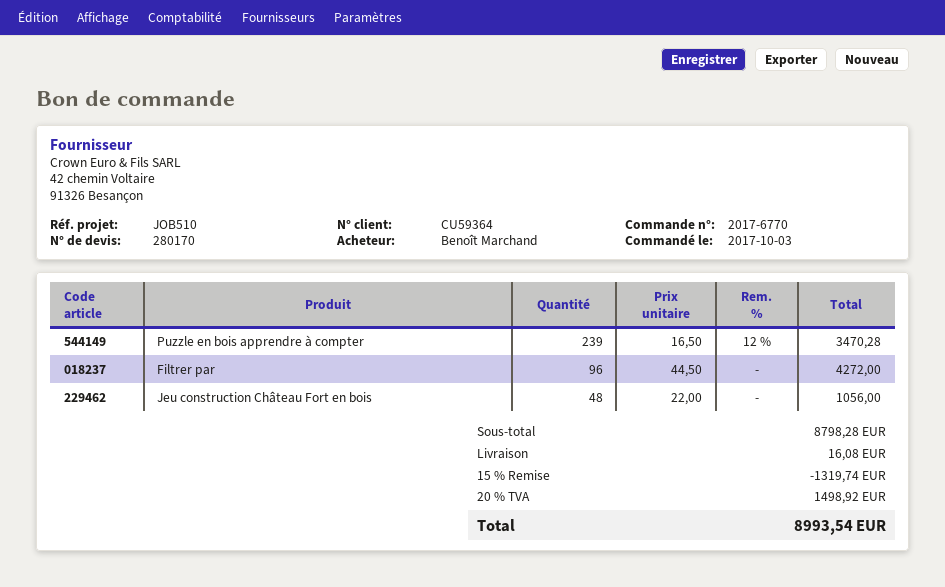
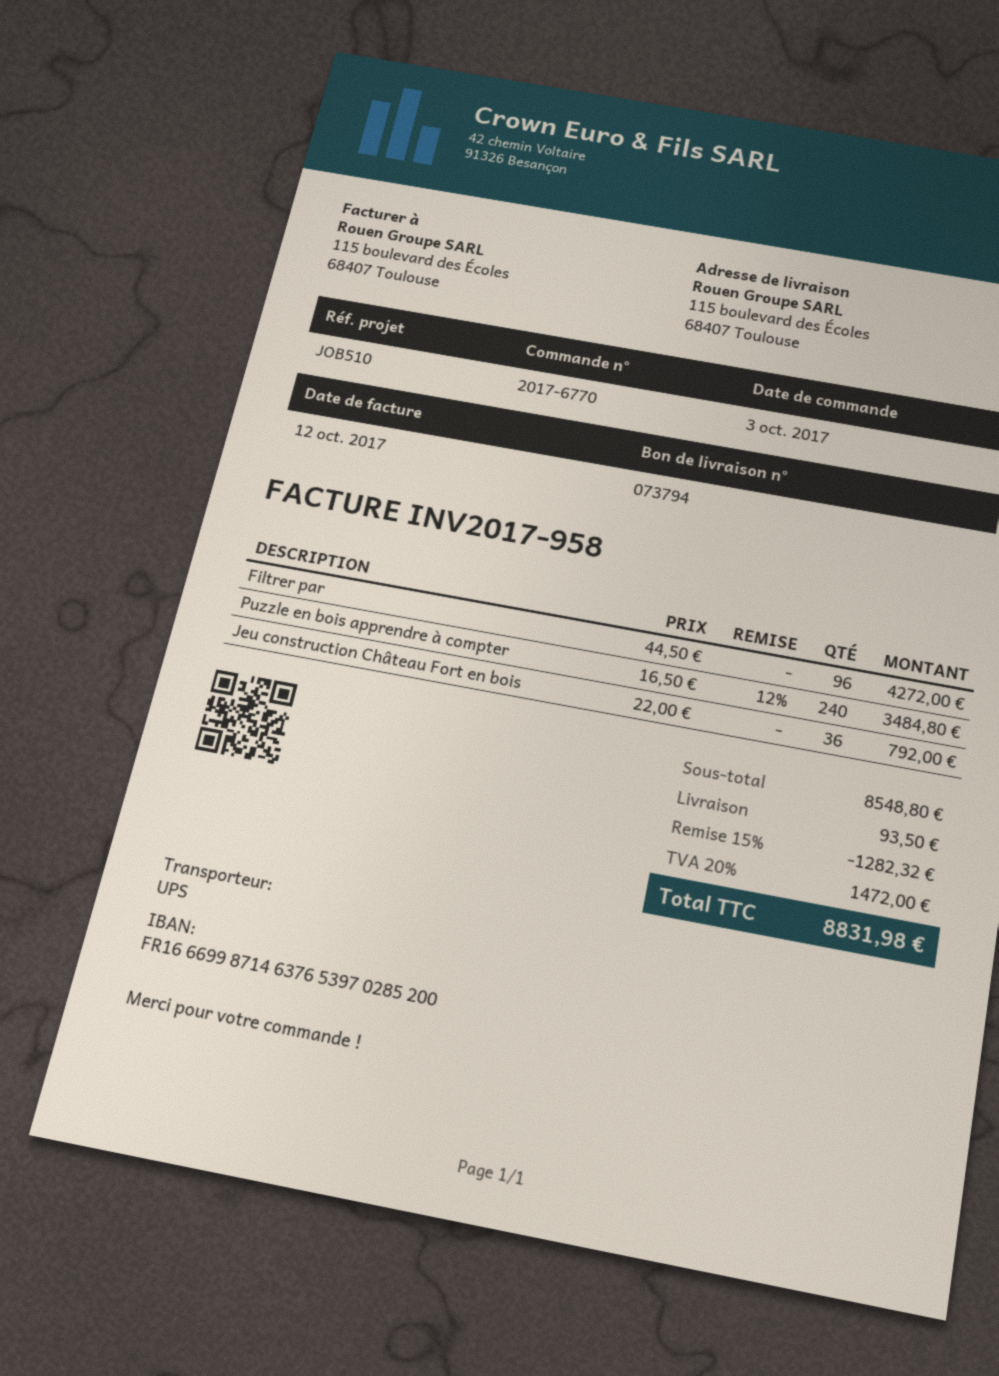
Puzzle en bois apprendre à compter: 239 x 16.50 - 12% = 3470.28 -> 240 x 16.50 - 12% = 3484.80
Jeu construction Château Fort en bois: 48 x 22.00 = 1056.00 -> 36 x 22.00 = 792.00
subtotal: 8798.28 -> 8548.80
discount: 15% = 1319.74 -> 15% = 1282.32
shipping: 16.08 -> 93.50
tax: 20% = 1498.92 -> 20% = 1472.00
total: 8993.54 -> 8831.98

